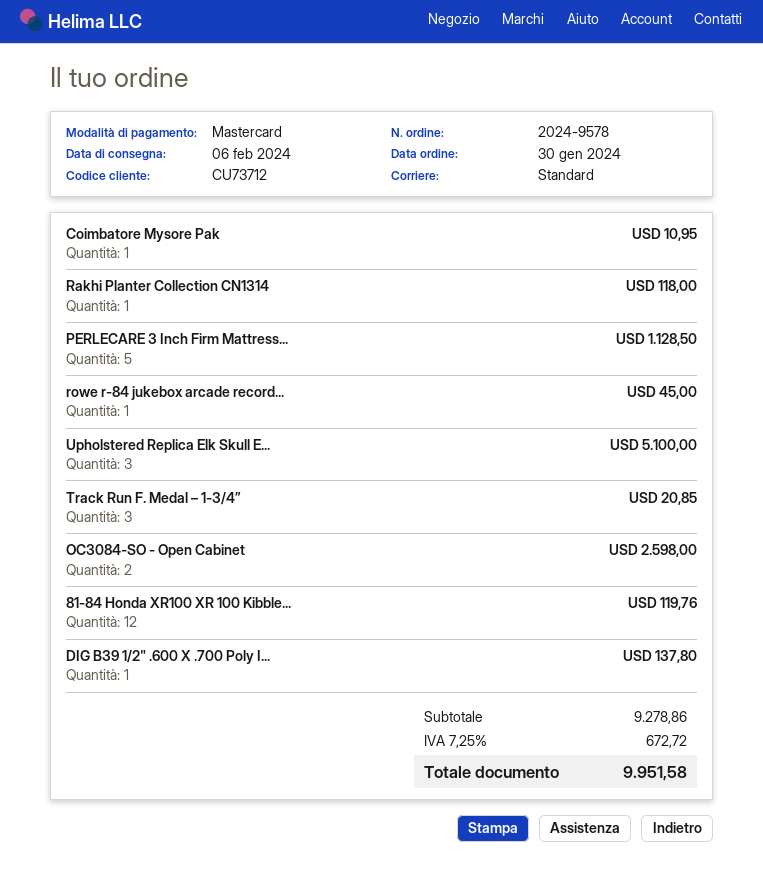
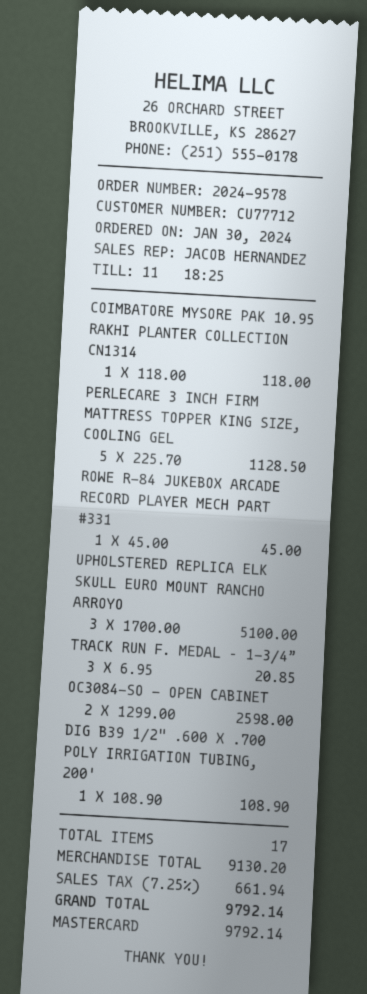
customer number: CU73712 -> CU77712
81-84 Honda XR100 XR 100 Kibble...: 12 for 119.76 -> none
DIG B39 1/2" .600 X .700 Poly I...: 1 for 137.80 -> 1 for 108.90
subtotal: 9278.86 -> 9130.20
tax: 7.25% = 672.72 -> 7.25% = 661.94
total: 9951.58 -> 9792.14

